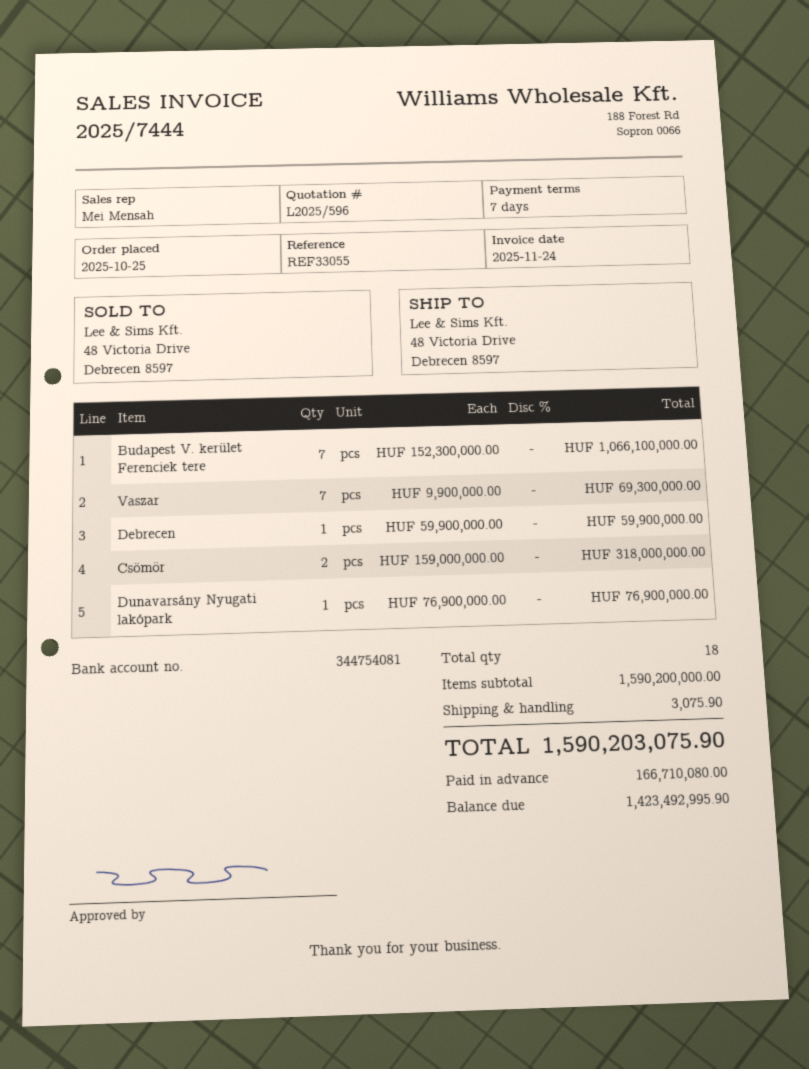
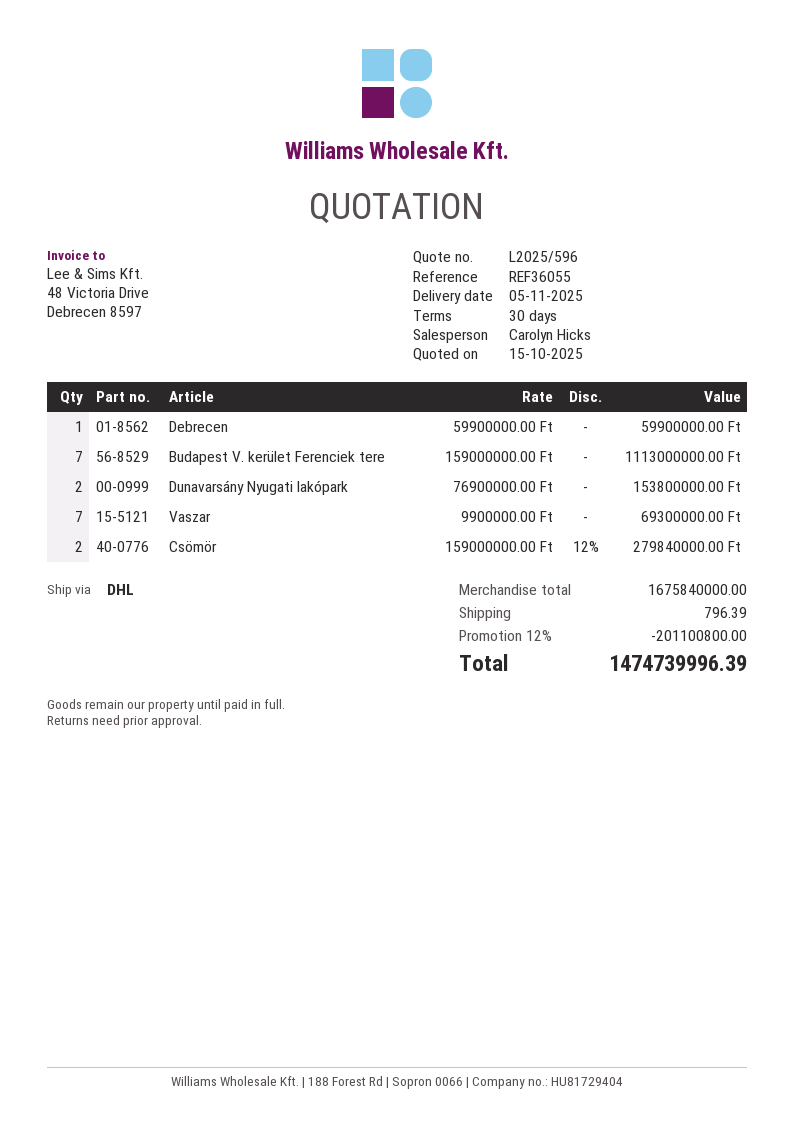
payment terms: 7 days -> 30 days
reference: REF33055 -> REF36055
sales rep: Mei Mensah -> Carolyn Hicks
Budapest V. kerület Ferenciek tere: 7 x 152300000.00 = 1066100000.00 -> 7 x 159000000.00 = 1113000000.00
Csömör: 2 x 159000000.00 = 318000000.00 -> 2 x 159000000.00 - 12% = 279840000.00
Dunavarsány Nyugati lakópark: 1 x 76900000.00 = 76900000.00 -> 2 x 76900000.00 = 153800000.00
subtotal: 1590200000.00 -> 1675840000.00
discount: none -> 12% = 201100800.00
shipping: 3075.90 -> 796.39
total: 1590203075.90 -> 1474739996.39

